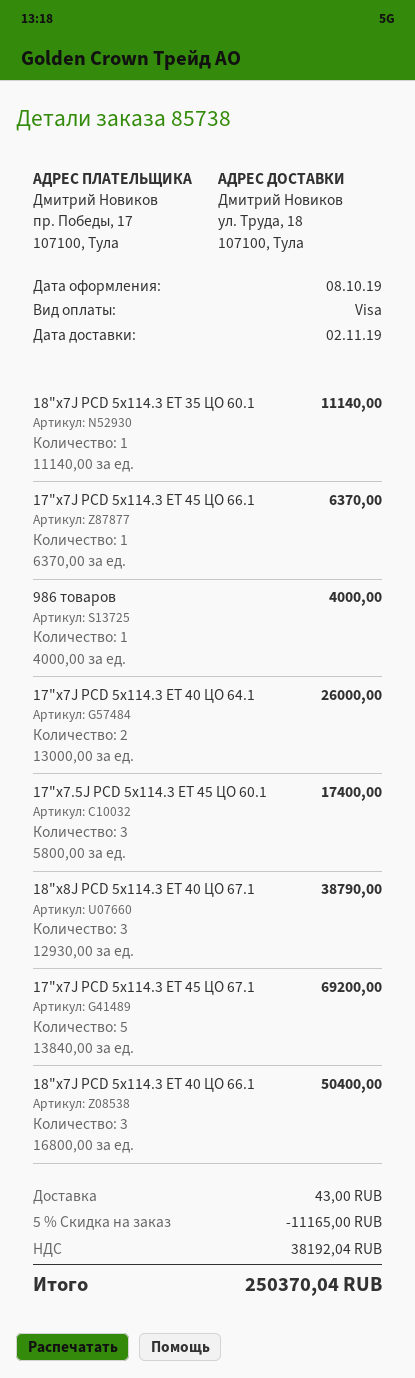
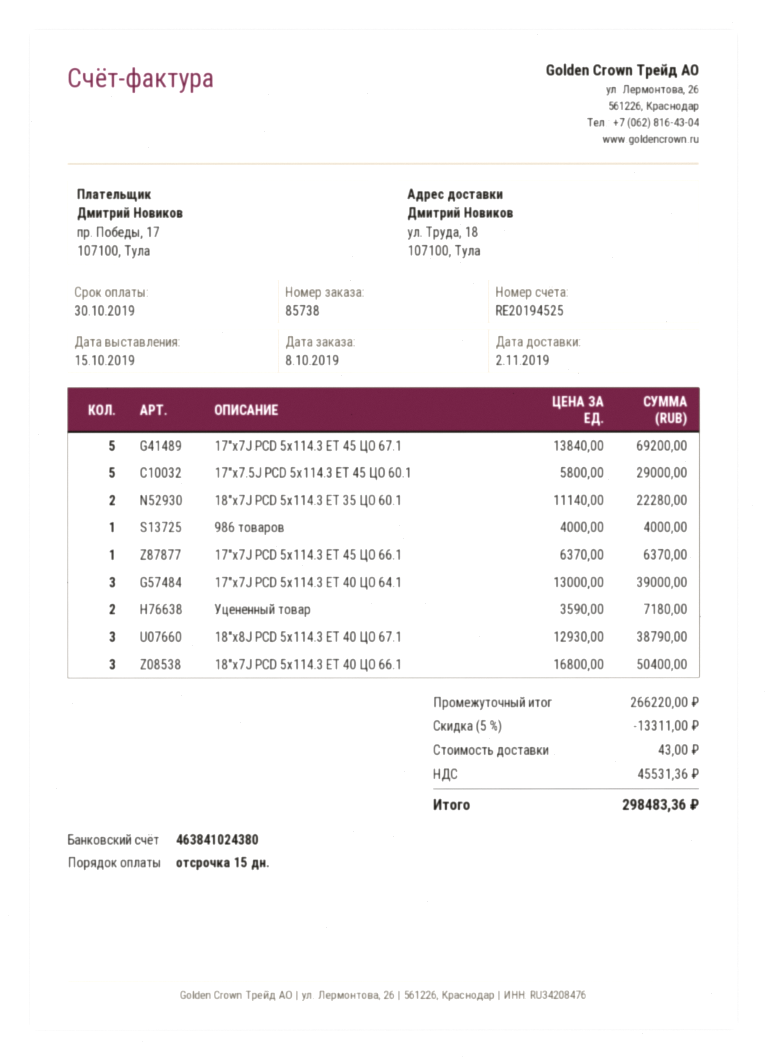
18"x7J PCD 5x114.3 ЕТ 35 ЦО 60.1: 1 x 11140.00 = 11140.00 -> 2 x 11140.00 = 22280.00
17"x7J PCD 5x114.3 ЕТ 40 ЦО 64.1: 2 x 13000.00 = 26000.00 -> 3 x 13000.00 = 39000.00
17"x7.5J PCD 5x114.3 ЕТ 45 ЦО 60.1: 3 x 5800.00 = 17400.00 -> 5 x 5800.00 = 29000.00
Уцененный товар: none -> 2 x 3590.00 = 7180.00
discount: 5% = 11165.00 -> 5% = 13311.00
tax: 38192.04 -> 45531.36
total: 250370.04 -> 298483.36

